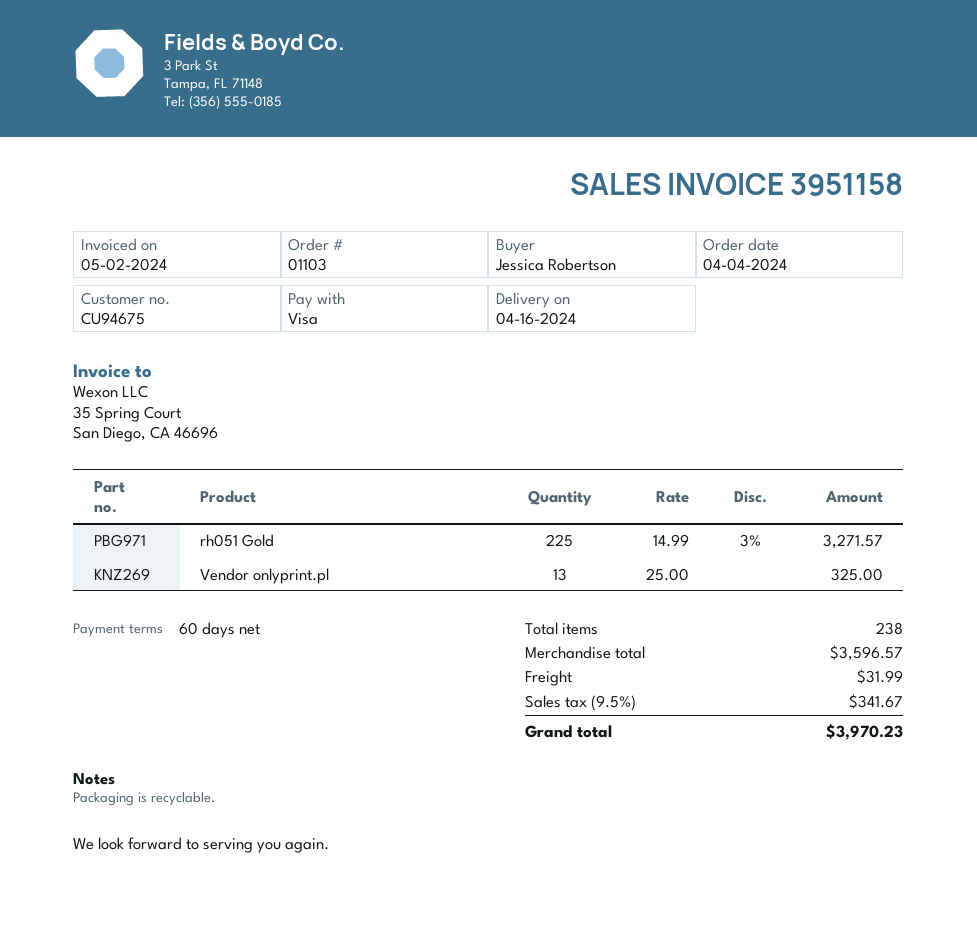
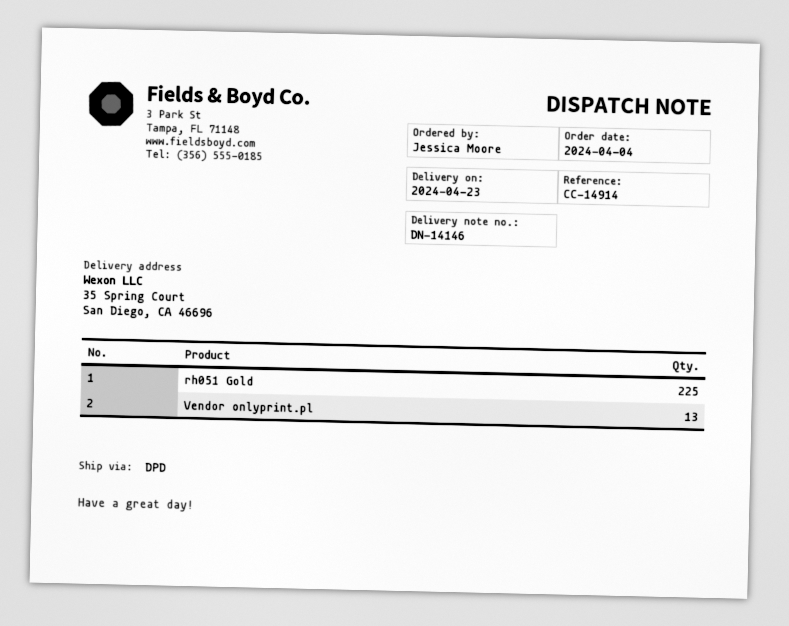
delivery date: 2024-04-16 -> 2024-04-23
ordered by: Jessica Robertson -> Jessica Moore

